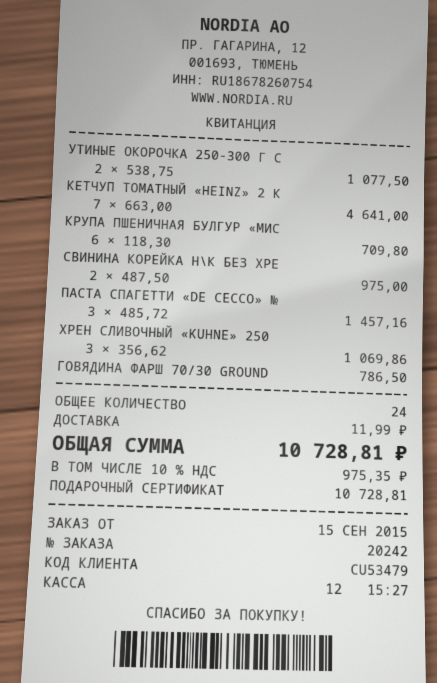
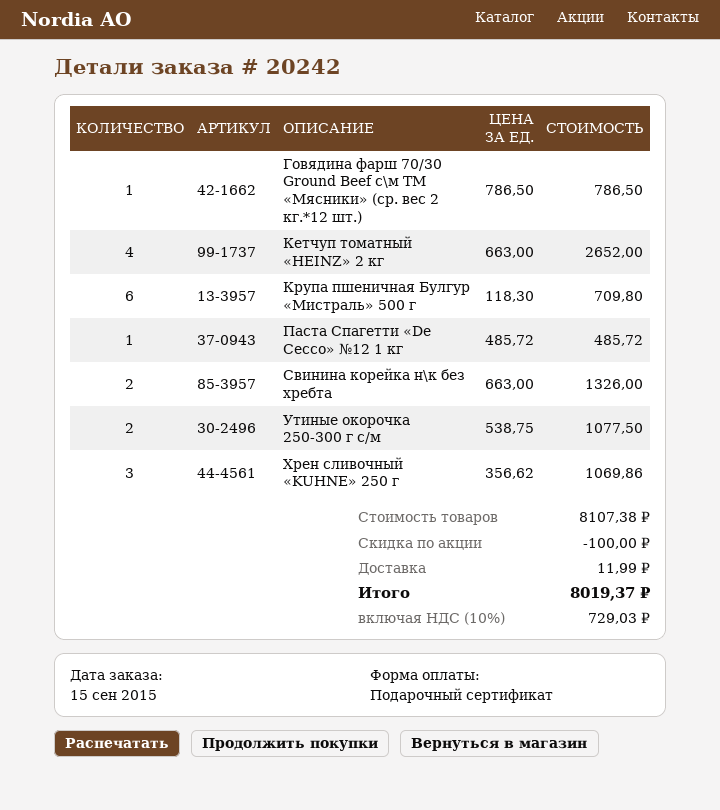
КЕТЧУП ТОМАТНЫЙ «HEINZ» 2 К: 7 x 663.00 = 4641.00 -> 4 x 663.00 = 2652.00
СВИНИНА КОРЕЙКА Н\К БЕЗ ХРЕ: 2 x 487.50 = 975.00 -> 2 x 663.00 = 1326.00
ПАСТА СПАГЕТТИ «DE CECCO» №: 3 x 485.72 = 1457.16 -> 1 x 485.72 = 485.72
discount: none -> 100.00
tax: 10% = 975.35 -> 10% = 729.03
total: 10728.81 -> 8019.37

